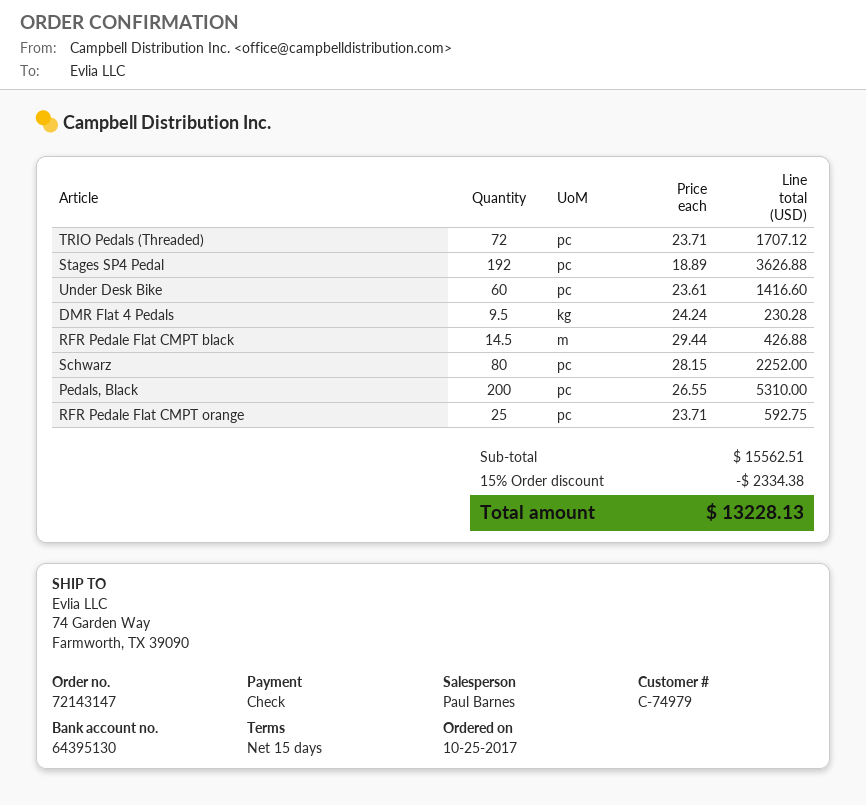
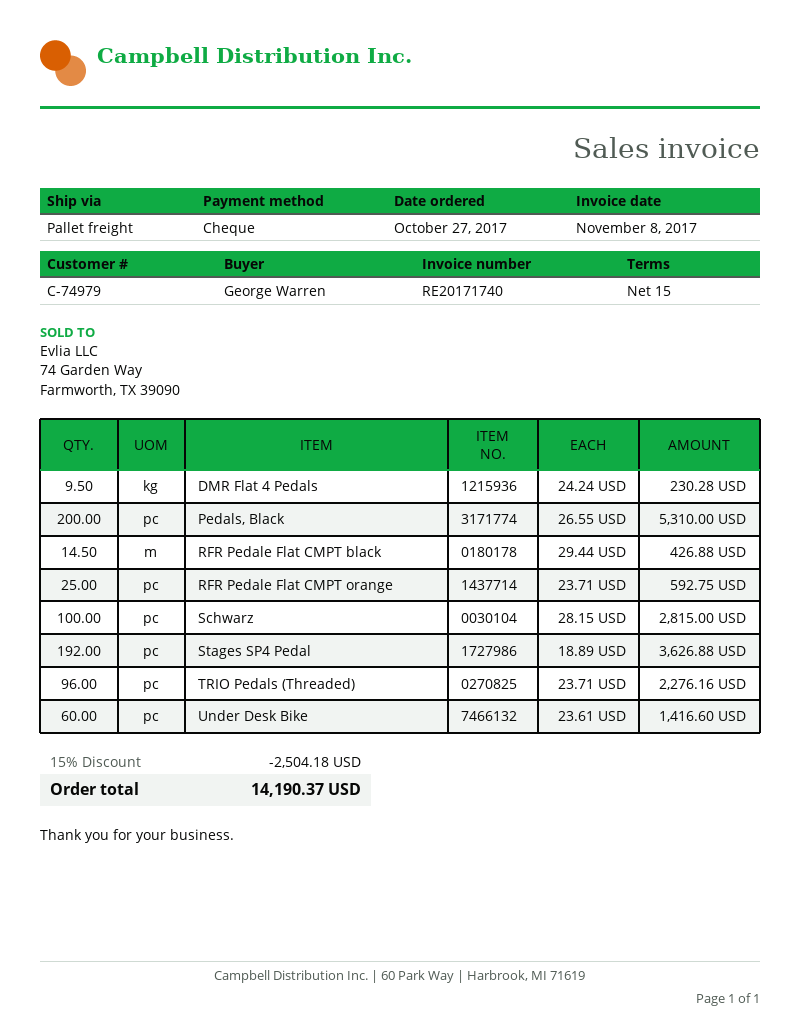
order date: 2017-10-25 -> 2017-10-27
TRIO Pedals (Threaded): 72 x 23.71 = 1707.12 -> 96 x 23.71 = 2276.16
Schwarz: 80 x 28.15 = 2252.00 -> 100 x 28.15 = 2815.00
discount: 15% = 2334.38 -> 15% = 2504.18
total: 13228.13 -> 14190.37

